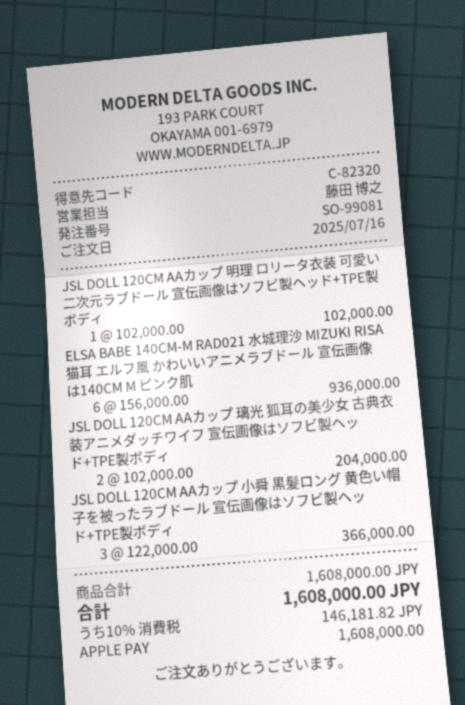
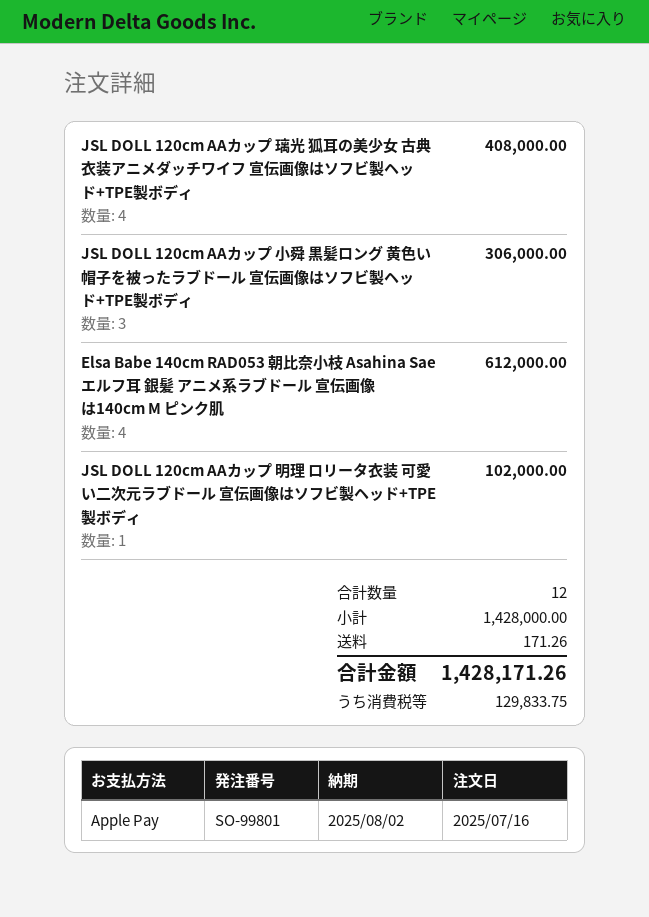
order number: SO-99081 -> SO-99801
ELSA BABE 140CM-M RAD021 水城理沙 MIZUKI RISA 猫耳 エルフ風 かわいいアニメラブドール 宣伝画像は140CM M ピンク肌: 6 for 936000.00 -> none
JSL DOLL 120CM AAカップ 璃光 狐耳の美少女 古典衣装アニメダッチワイフ 宣伝画像はソフビ製ヘッド+TPE製ボディ: 2 for 204000.00 -> 4 for 408000.00
JSL DOLL 120CM AAカップ 小舜 黒髪ロング 黄色い帽子を被ったラブドール 宣伝画像はソフビ製ヘッド+TPE製ボディ: 3 for 366000.00 -> 3 for 306000.00
Elsa Babe 140cm RAD053 朝比奈小枝 Asahina Sae エルフ耳 銀髪 アニメ系ラブドール 宣伝画像は140cm M ピンク肌: none -> 4 for 612000.00
subtotal: 1608000.00 -> 1428000.00
shipping: none -> 171.26
tax: 146181.82 -> 129833.75
total: 1608000.00 -> 1428171.26

